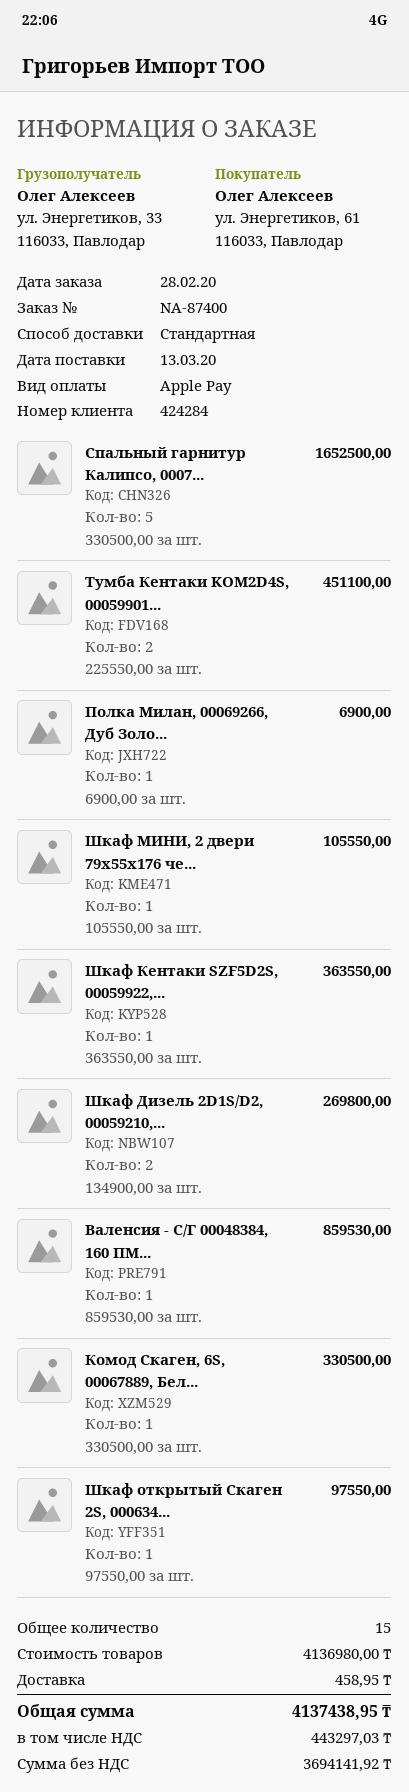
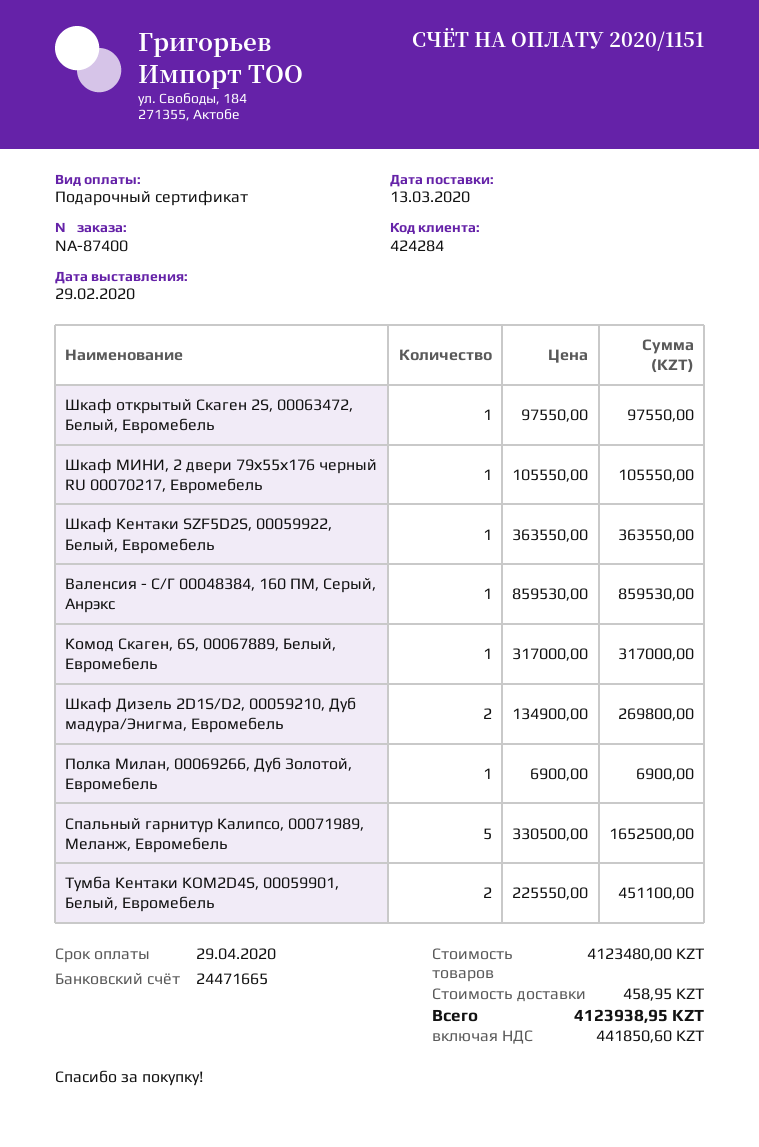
payment method: Apple Pay -> gift card
Комод Скаген, 6S, 00067889, Бел...: 1 x 330500.00 = 330500.00 -> 1 x 317000.00 = 317000.00
subtotal: 4136980.00 -> 4123480.00
tax: 443297.03 -> 441850.60
total: 4137438.95 -> 4123938.95

